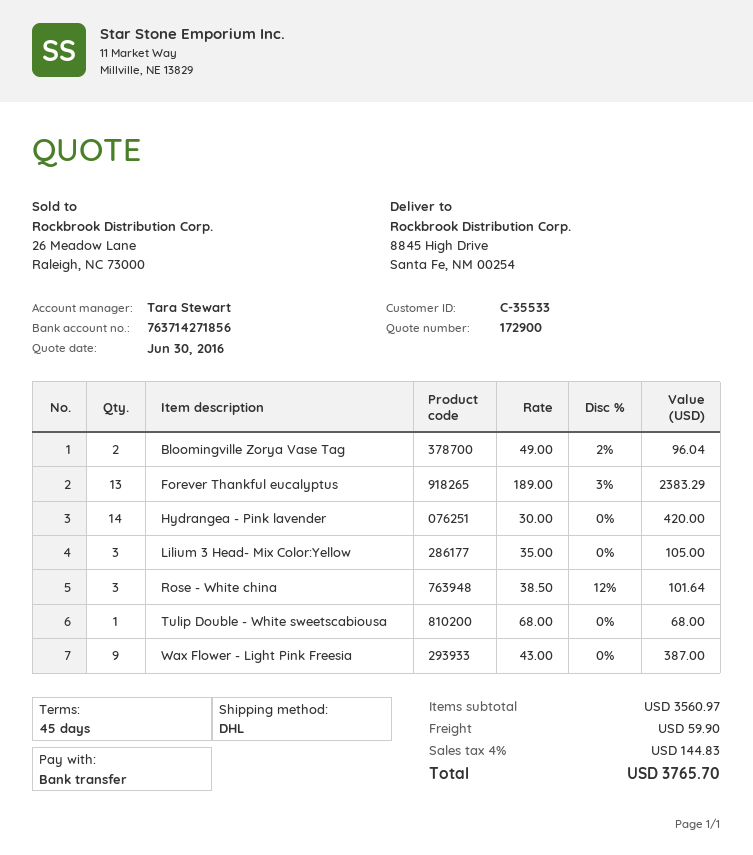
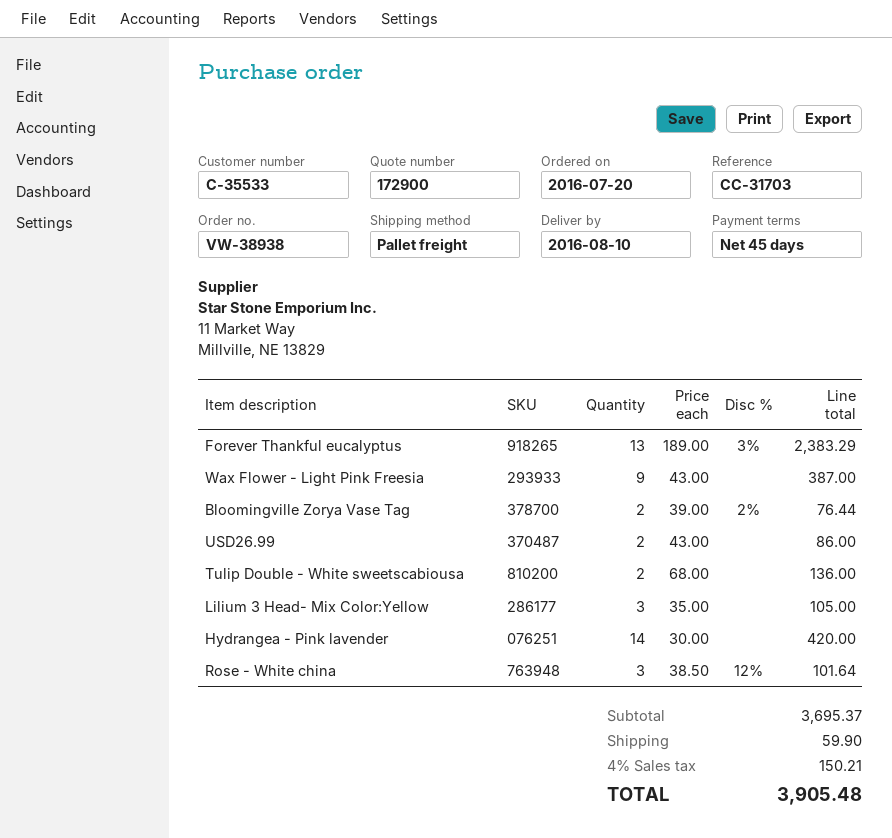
shipping method: DHL -> pallet freight
Bloomingville Zorya Vase Tag: 2 x 49.00 - 2% = 96.04 -> 2 x 39.00 - 2% = 76.44
Tulip Double - White sweetscabiousa: 1 x 68.00 = 68.00 -> 2 x 68.00 = 136.00
USD26.99: none -> 2 x 43.00 = 86.00
subtotal: 3560.97 -> 3695.37
tax: 4% = 144.83 -> 4% = 150.21
total: 3765.70 -> 3905.48

